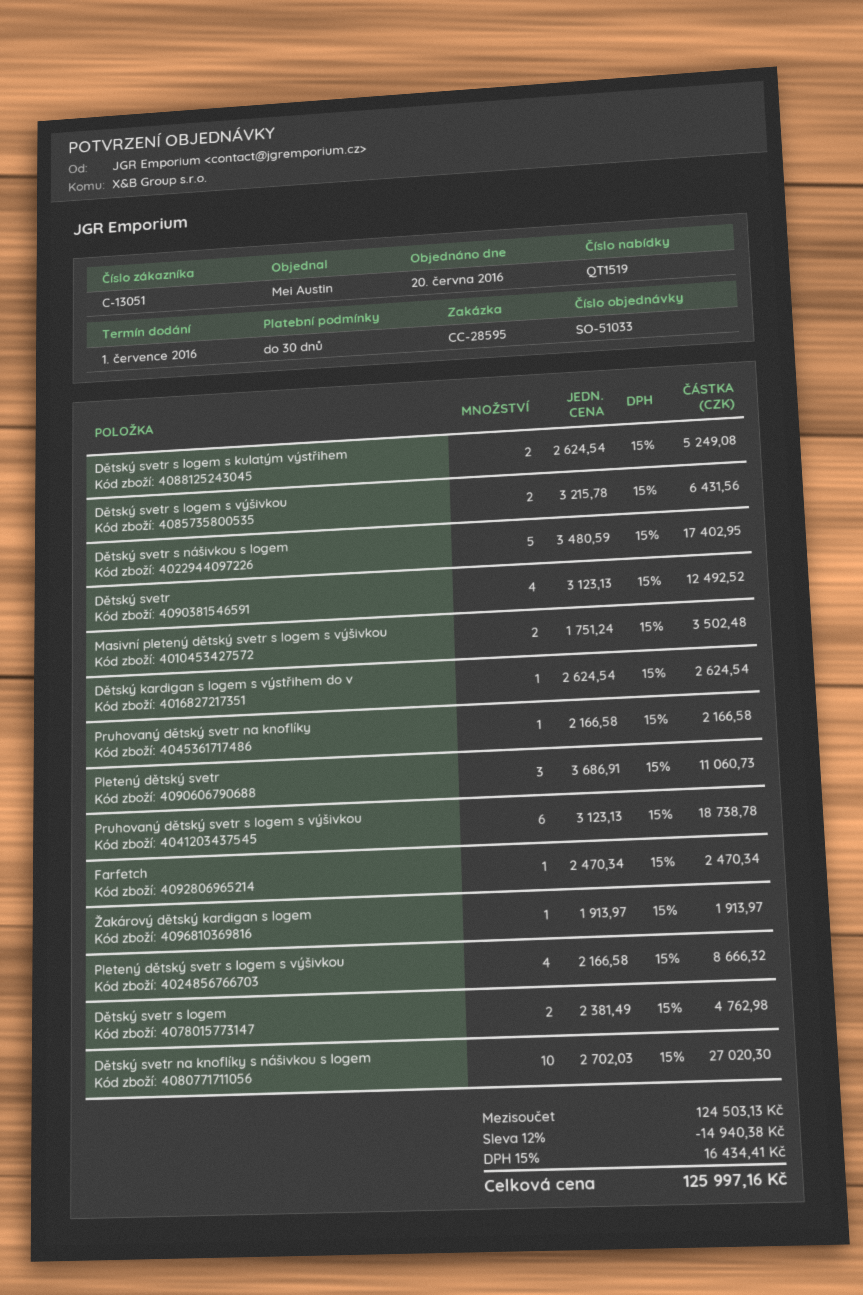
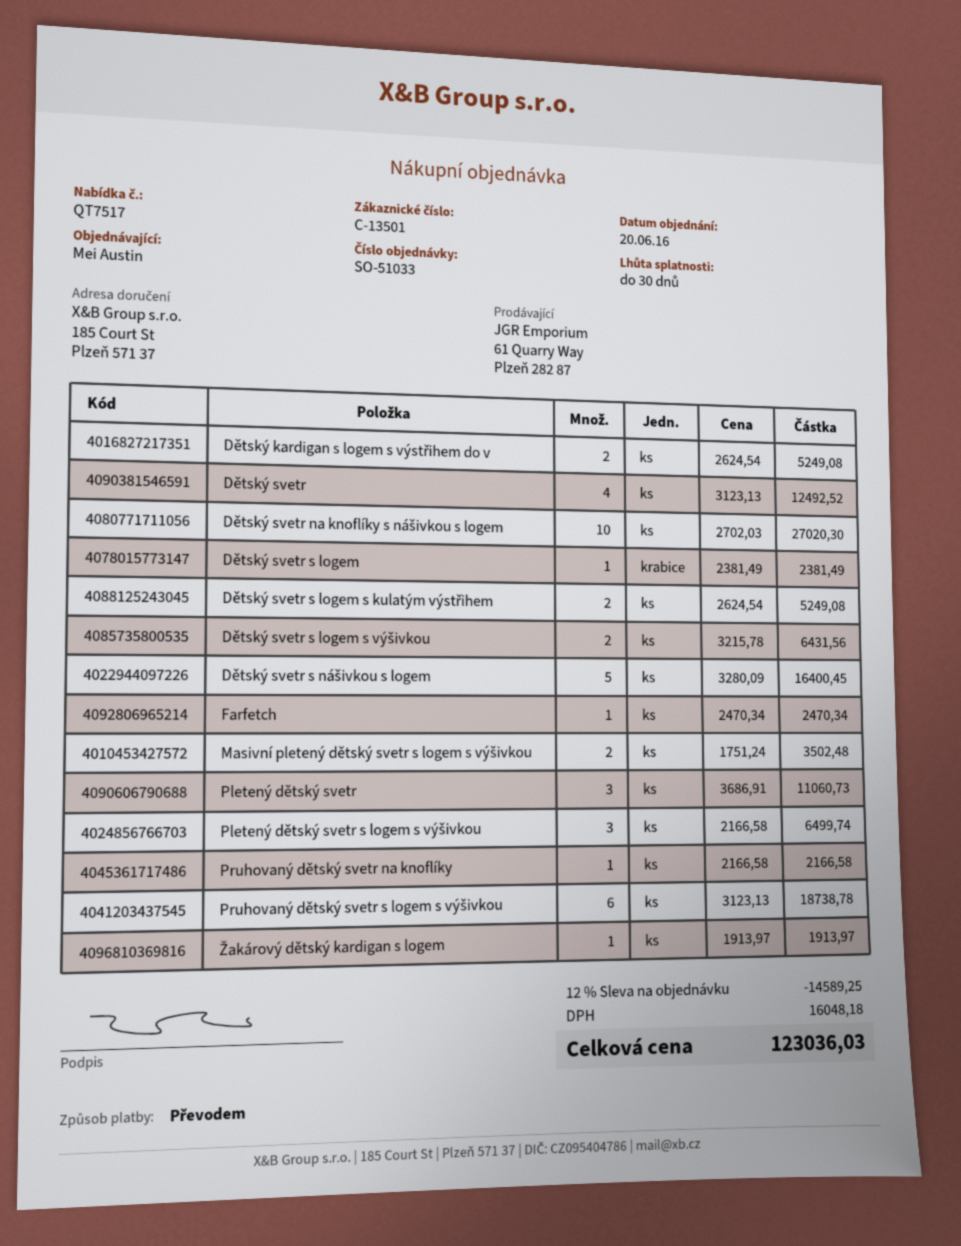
quote number: QT1519 -> QT7517
customer number: C-13051 -> C-13501
Dětský svetr s nášivkou s logem: 5 x 3480.59 = 17402.95 -> 5 x 3280.09 = 16400.45
Dětský kardigan s logem s výstřihem do v: 1 x 2624.54 = 2624.54 -> 2 x 2624.54 = 5249.08
Pletený dětský svetr s logem s výšivkou: 4 x 2166.58 = 8666.32 -> 3 x 2166.58 = 6499.74
Dětský svetr s logem: 2 x 2381.49 = 4762.98 -> 1 x 2381.49 = 2381.49
discount: 12% = 14940.38 -> 12% = 14589.25
tax: 16434.41 -> 16048.18
total: 125997.16 -> 123036.03

